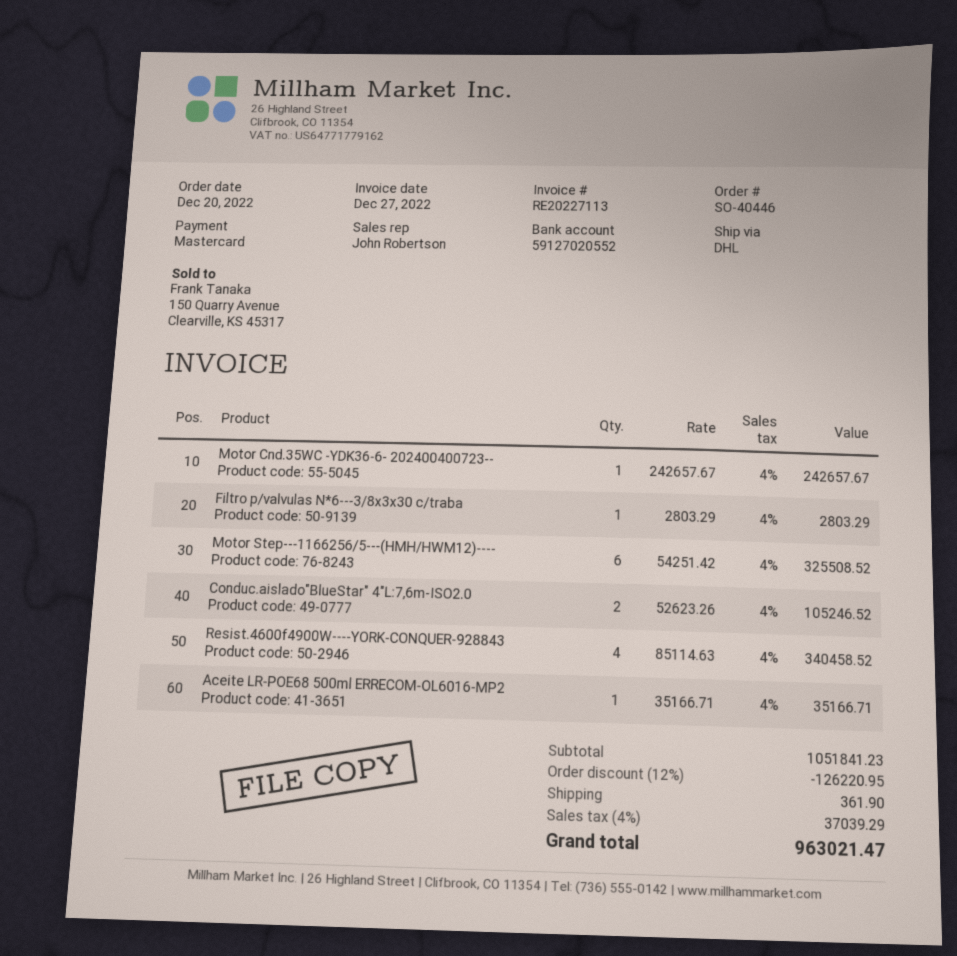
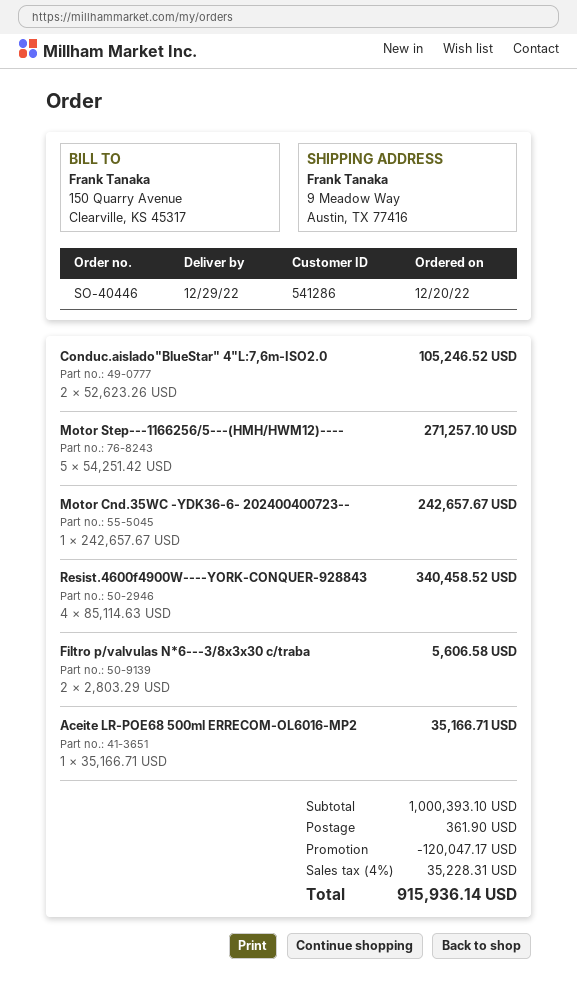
Filtro p/valvulas N*6---3/8x3x30 c/traba: 1 x 2803.29 = 2803.29 -> 2 x 2803.29 = 5606.58
Motor Step---1166256/5---(HMH/HWM12)----: 6 x 54251.42 = 325508.52 -> 5 x 54251.42 = 271257.10
subtotal: 1051841.23 -> 1000393.10
discount: 126220.95 -> 120047.17
tax: 4% = 37039.29 -> 4% = 35228.31
total: 963021.47 -> 915936.14

